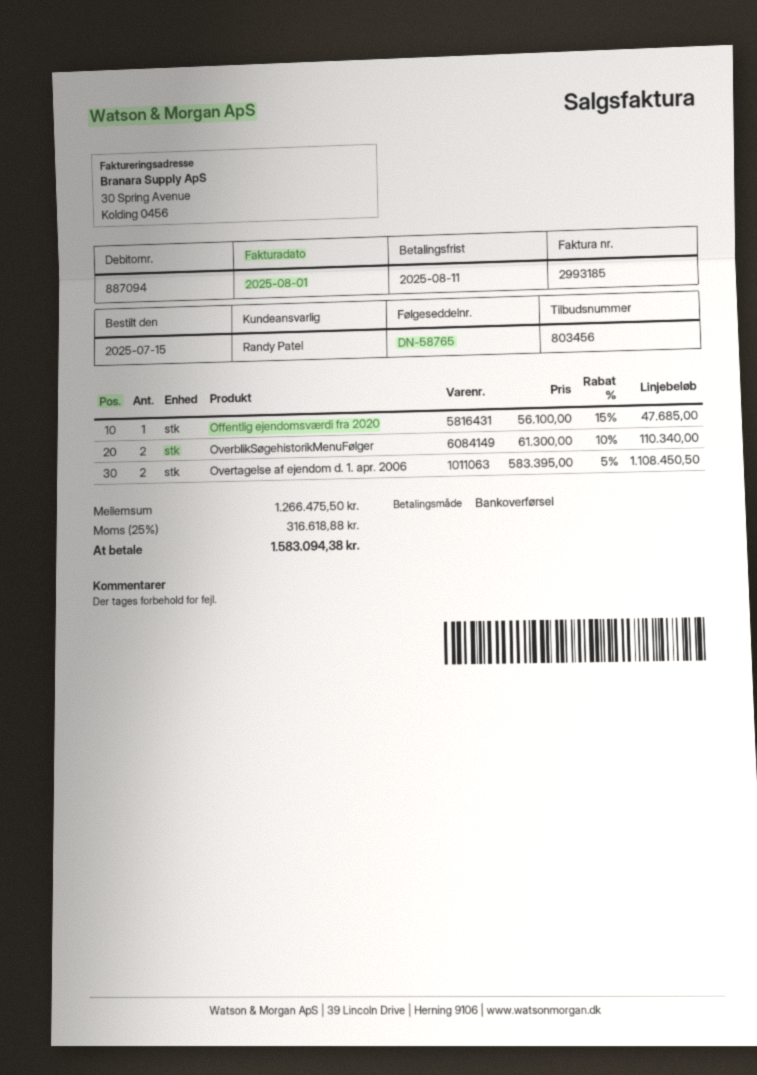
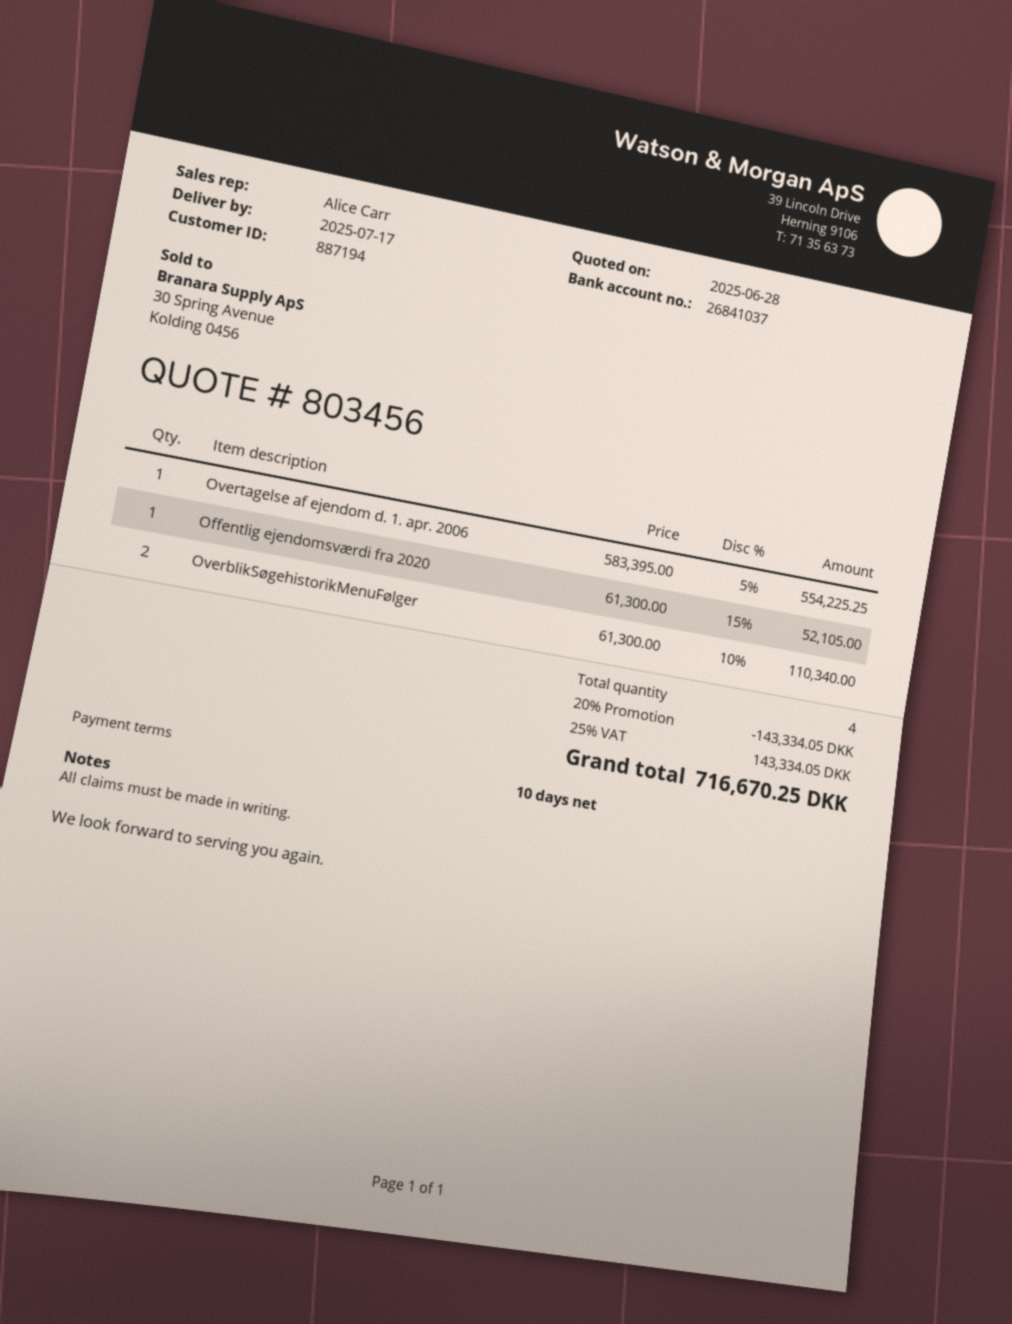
customer number: 887094 -> 887194
sales rep: Randy Patel -> Alice Carr
Offentlig ejendomsværdi fra 2020: 1 x 56100.00 - 15% = 47685.00 -> 1 x 61300.00 - 15% = 52105.00
Overtagelse af ejendom d. 1. apr. 2006: 2 x 583395.00 - 5% = 1108450.50 -> 1 x 583395.00 - 5% = 554225.25
discount: none -> 20% = 143334.05
tax: 25% = 316618.88 -> 25% = 143334.05
total: 1583094.38 -> 716670.25

